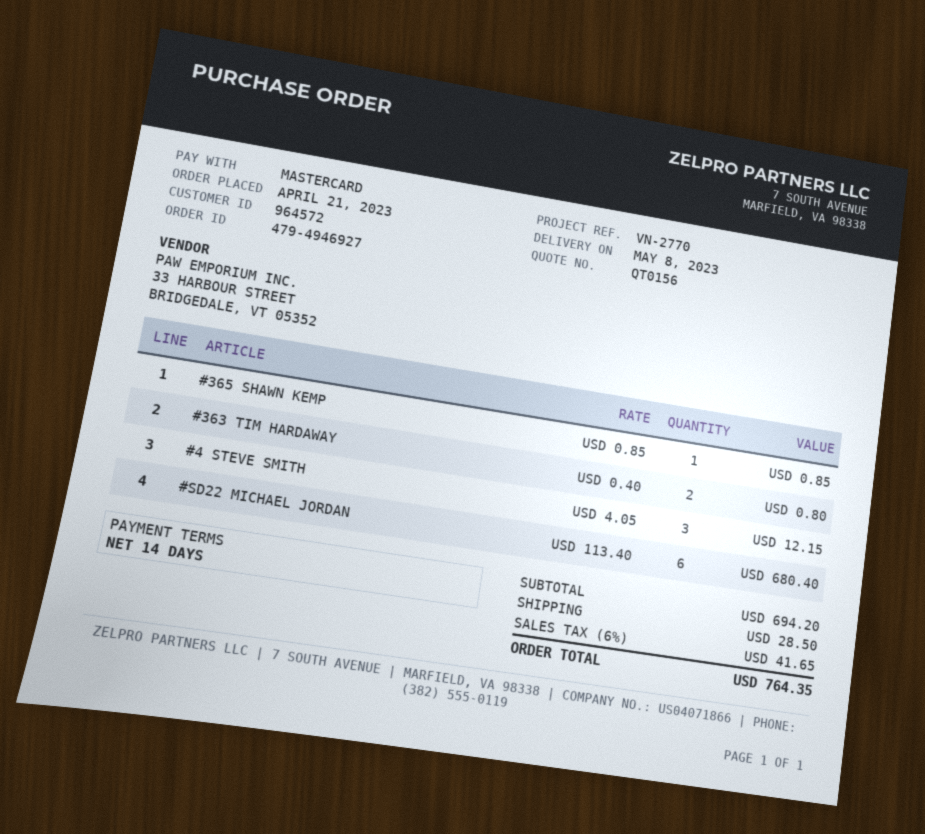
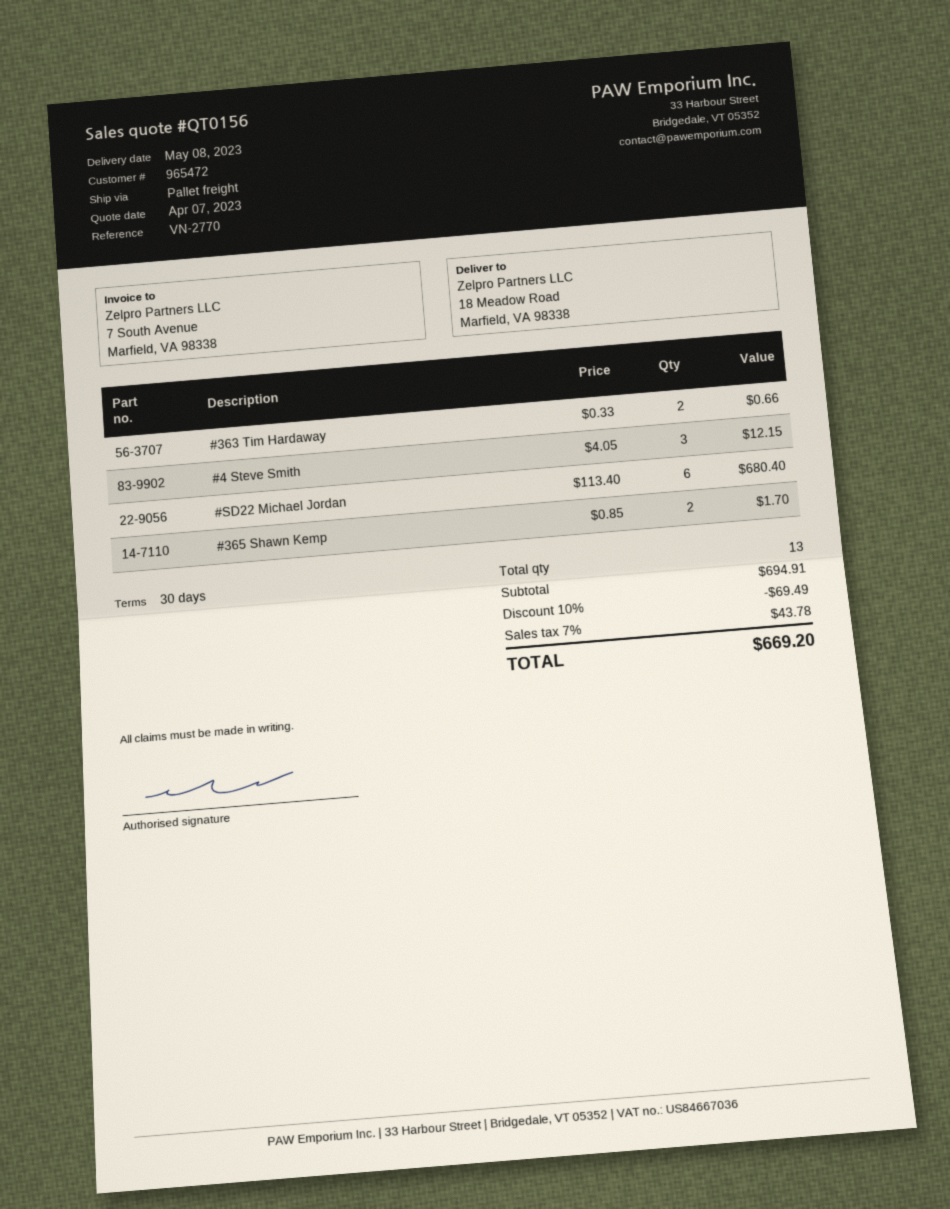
payment terms: 14 days -> 30 days
customer number: 964572 -> 965472
#365 SHAWN KEMP: 1 x 0.85 = 0.85 -> 2 x 0.85 = 1.70
#363 TIM HARDAWAY: 2 x 0.40 = 0.80 -> 2 x 0.33 = 0.66
subtotal: 694.20 -> 694.91
discount: none -> 10% = 69.49
shipping: 28.50 -> none
tax: 6% = 41.65 -> 7% = 43.78
total: 764.35 -> 669.20

